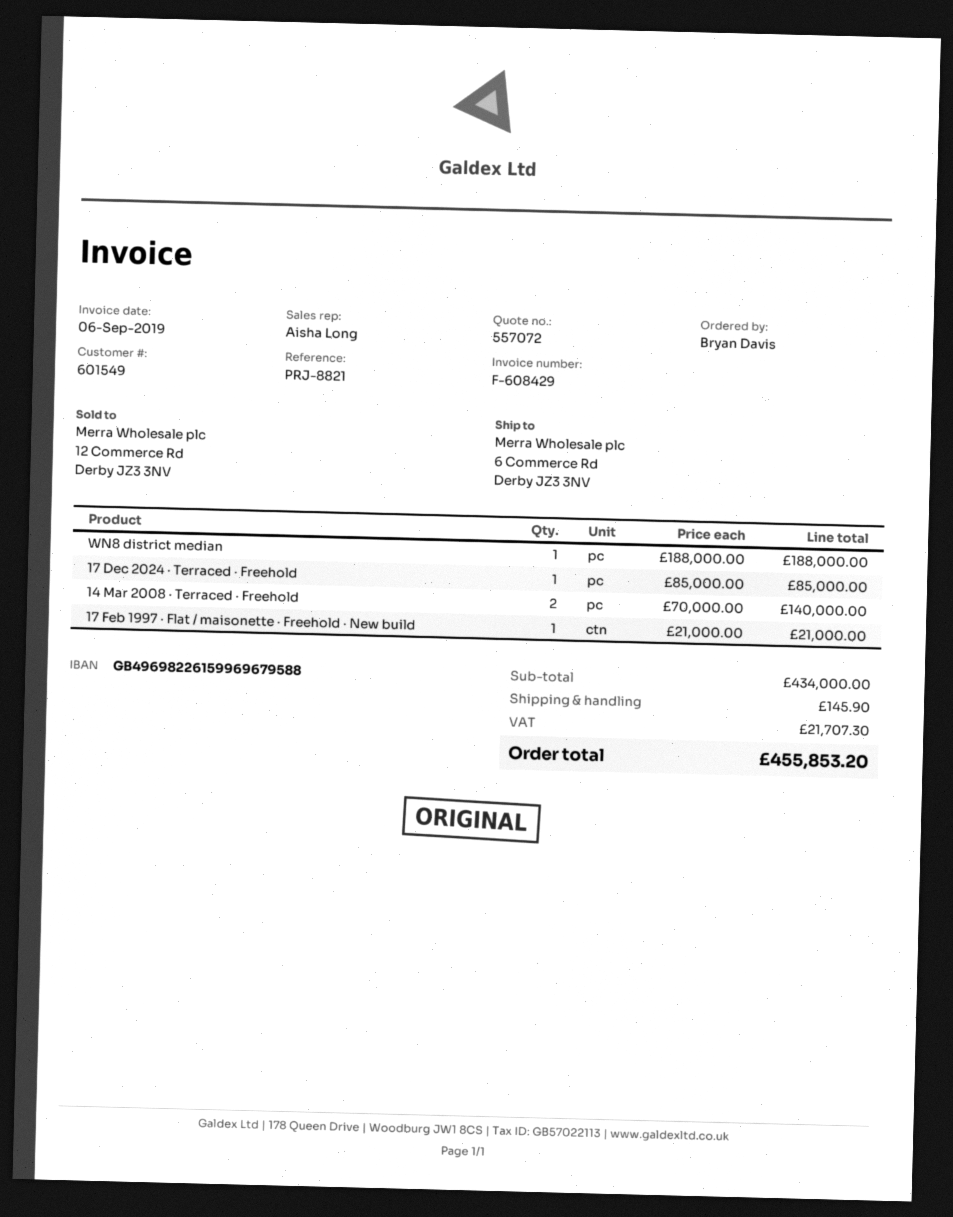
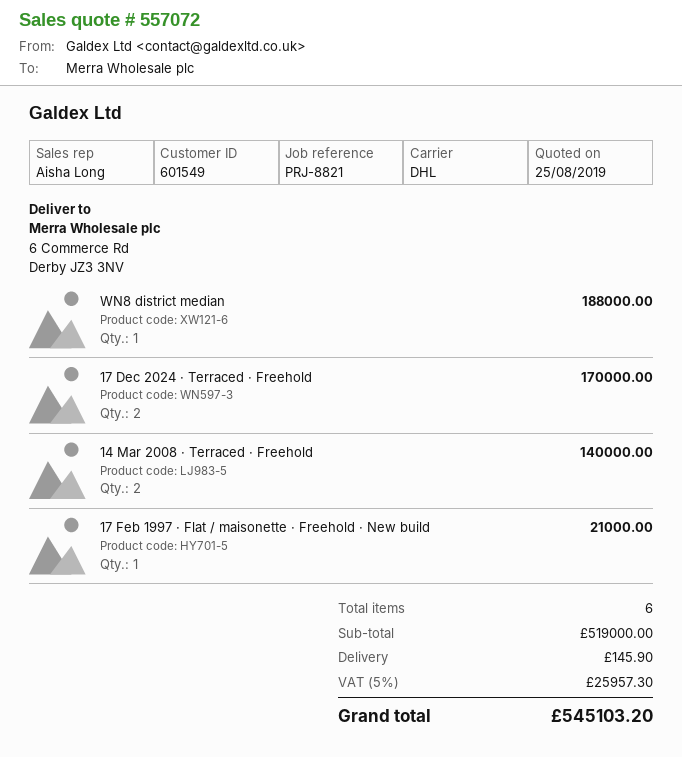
17 Dec 2024 · Terraced · Freehold: 1 for 85000.00 -> 2 for 170000.00
subtotal: 434000.00 -> 519000.00
tax: 21707.30 -> 25957.30
total: 455853.20 -> 545103.20

